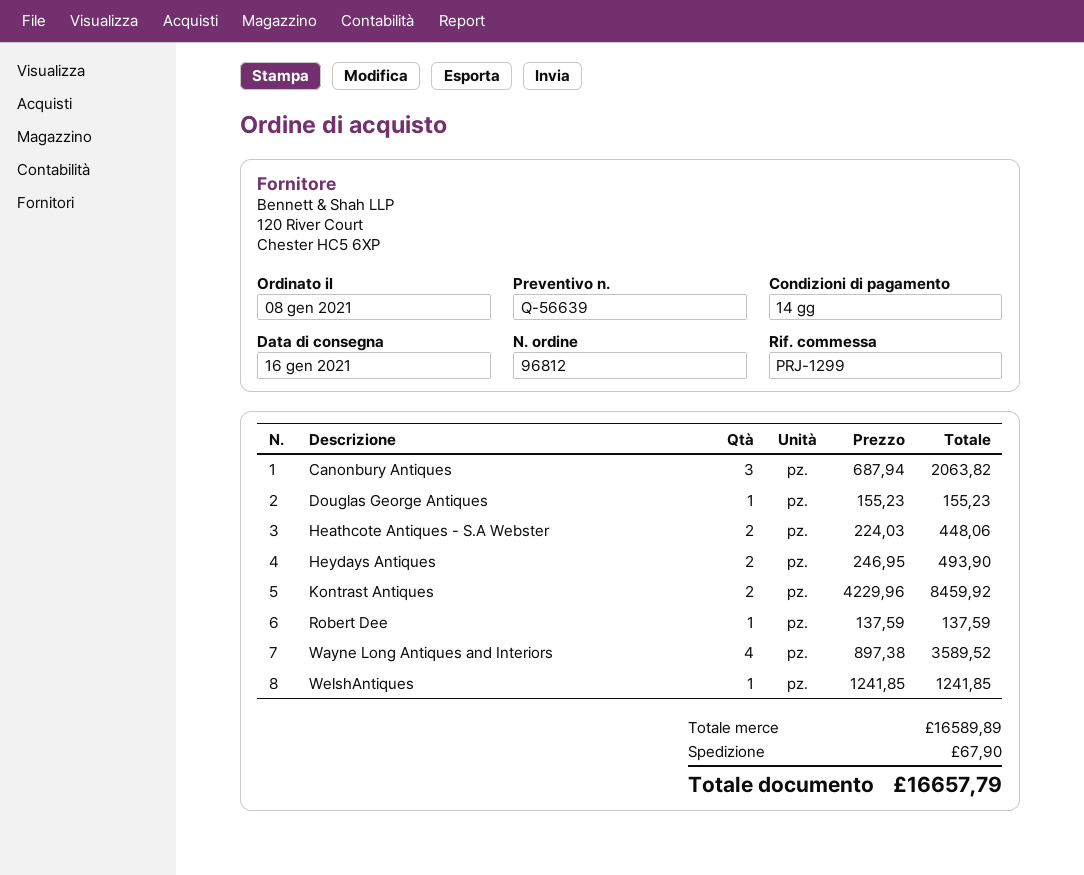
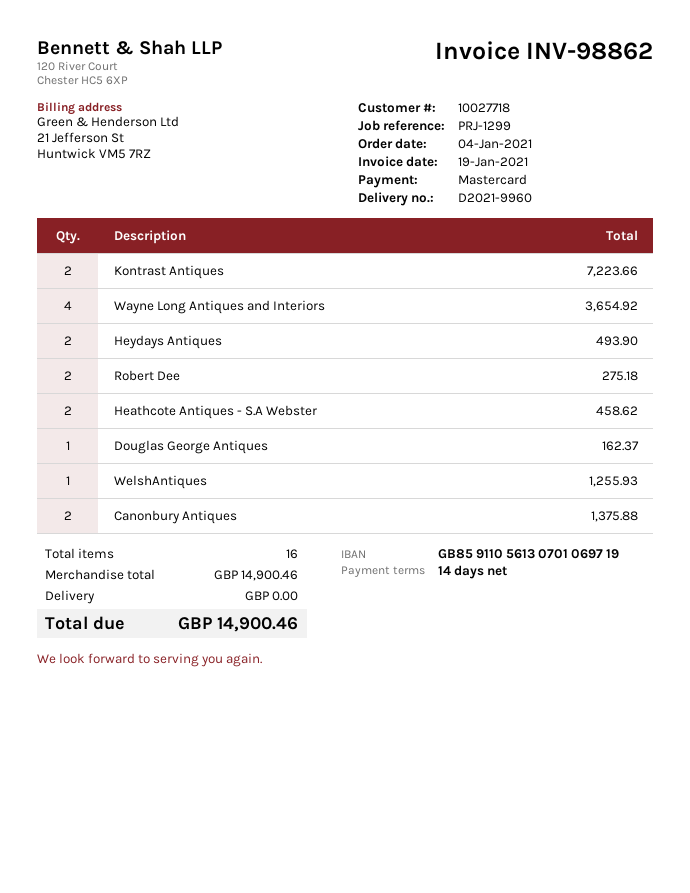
order date: 2021-01-08 -> 2021-01-04
Canonbury Antiques: 3 for 2063.82 -> 2 for 1375.88
Douglas George Antiques: 1 for 155.23 -> 1 for 162.37
Heathcote Antiques - S.A Webster: 2 for 448.06 -> 2 for 458.62
Kontrast Antiques: 2 for 8459.92 -> 2 for 7223.66
Robert Dee: 1 for 137.59 -> 2 for 275.18
Wayne Long Antiques and Interiors: 4 for 3589.52 -> 4 for 3654.92
WelshAntiques: 1 for 1241.85 -> 1 for 1255.93
subtotal: 16589.89 -> 14900.46
shipping: 67.90 -> 0.00
total: 16657.79 -> 14900.46

